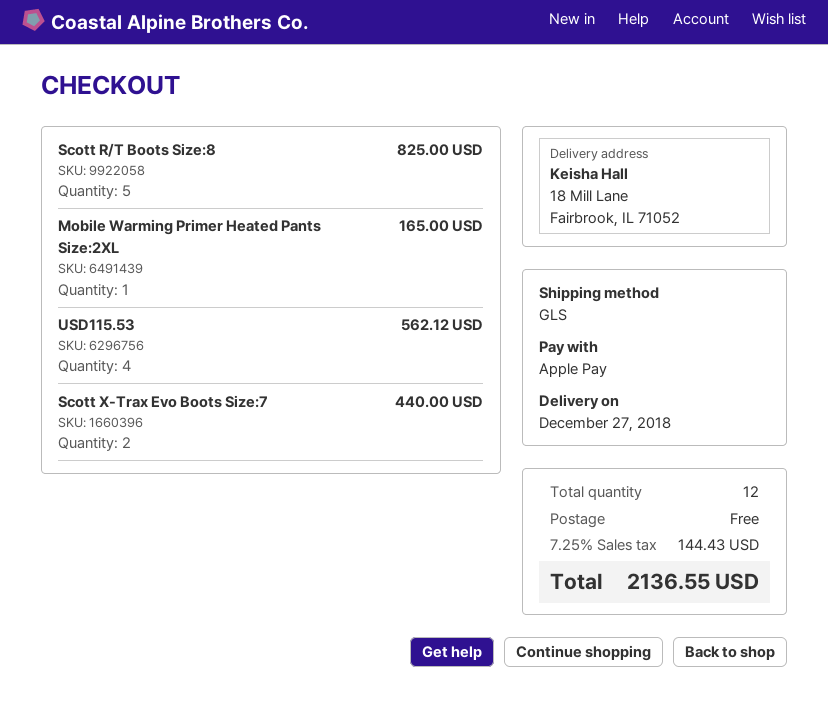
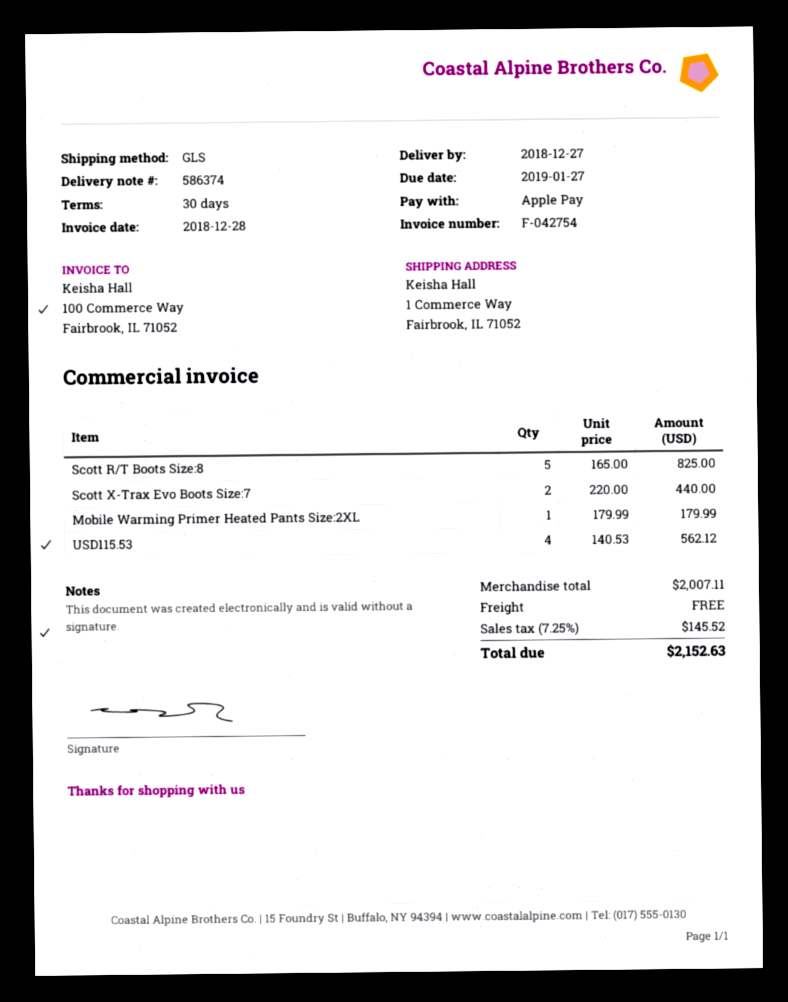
ship to: 18 Mill Lane, Fairbrook, IL 71052 -> 1 Commerce Way, Fairbrook, IL 71052
Mobile Warming Primer Heated Pants Size:2XL: 1 for 165.00 -> 1 for 179.99
tax: 7.25% = 144.43 -> 7.25% = 145.52
total: 2136.55 -> 2152.63

